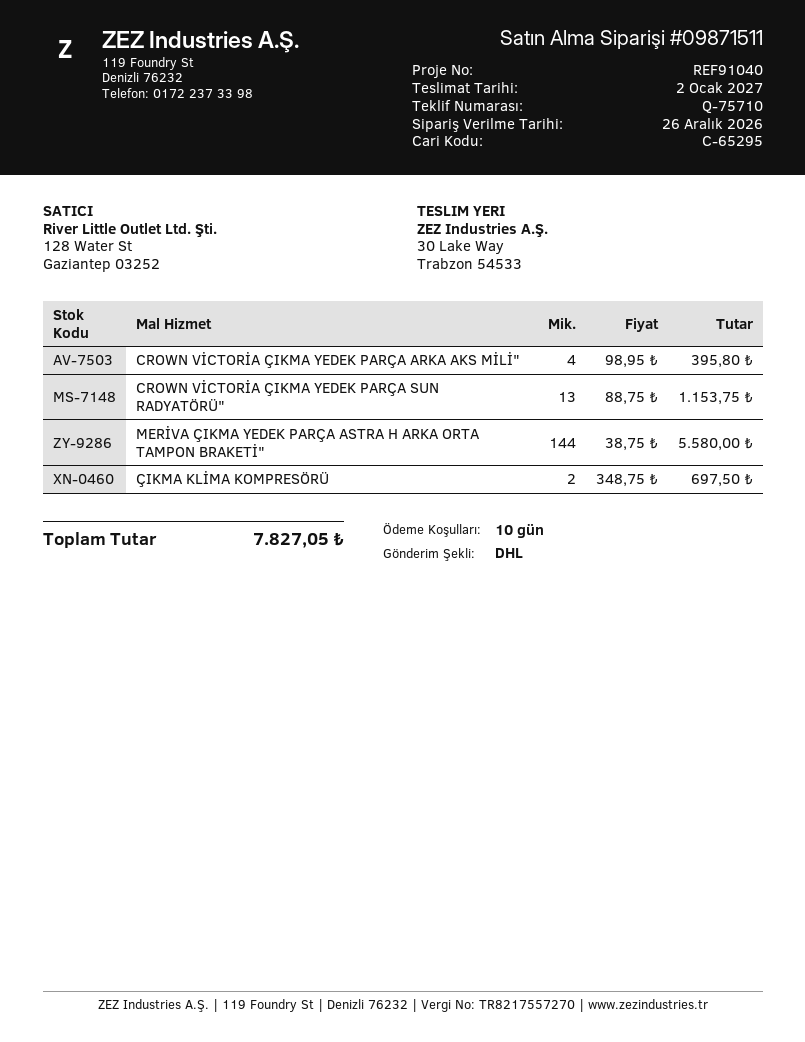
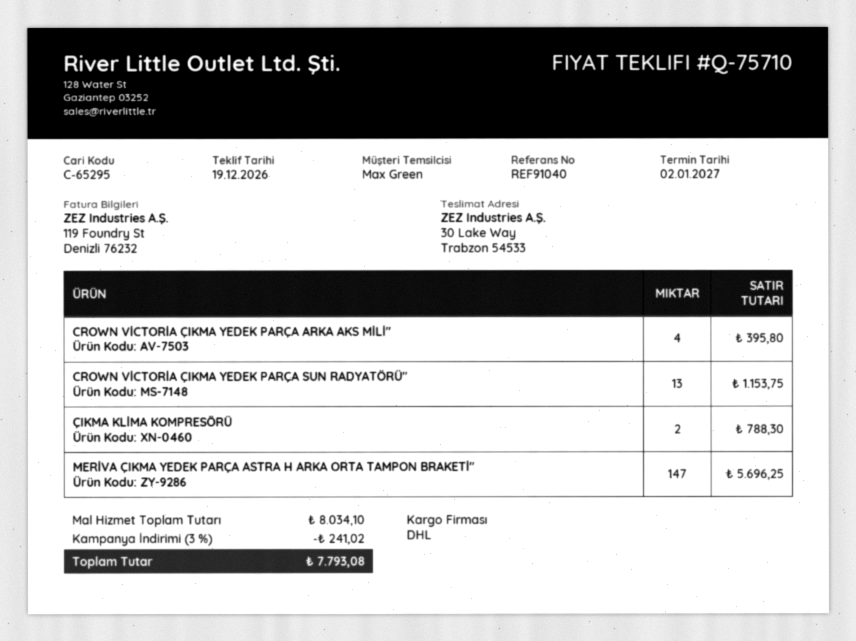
MERİVA ÇIKMA YEDEK PARÇA ASTRA H ARKA ORTA TAMPON BRAKETİ": 144 for 5580.00 -> 147 for 5696.25
ÇIKMA KLİMA KOMPRESÖRÜ: 2 for 697.50 -> 2 for 788.30
discount: none -> 3% = 241.02
total: 7827.05 -> 7793.08

